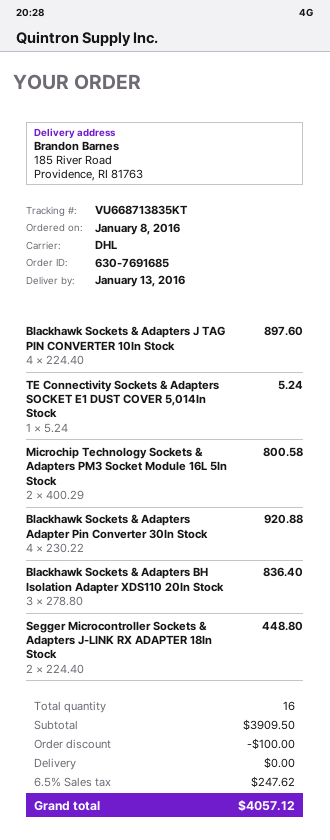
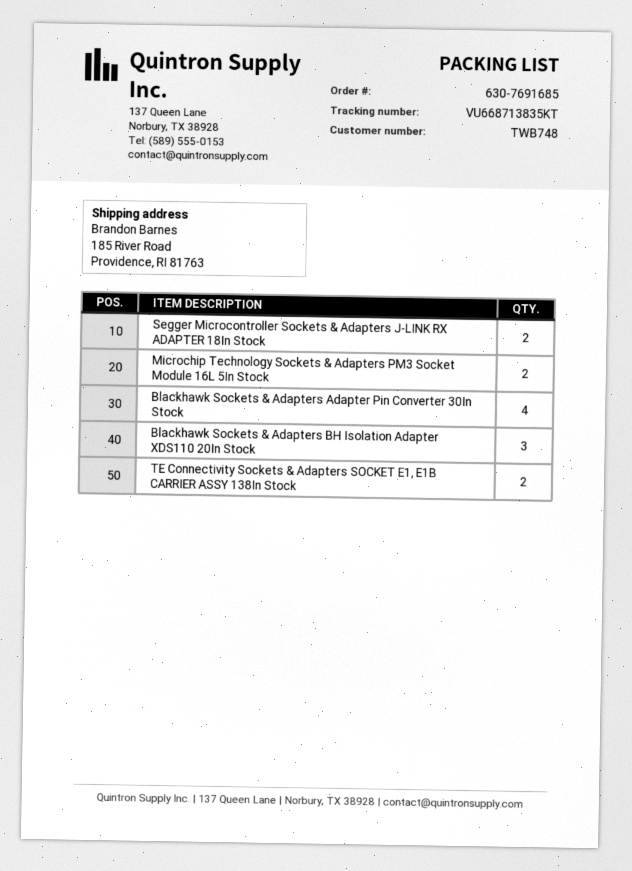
Blackhawk Sockets & Adapters J TAG PIN CONVERTER 10In Stock: 4 -> none
TE Connectivity Sockets & Adapters SOCKET E1 DUST COVER 5,014In Stock: 1 -> none
TE Connectivity Sockets & Adapters SOCKET E1, E1B CARRIER ASSY 138In Stock: none -> 2

